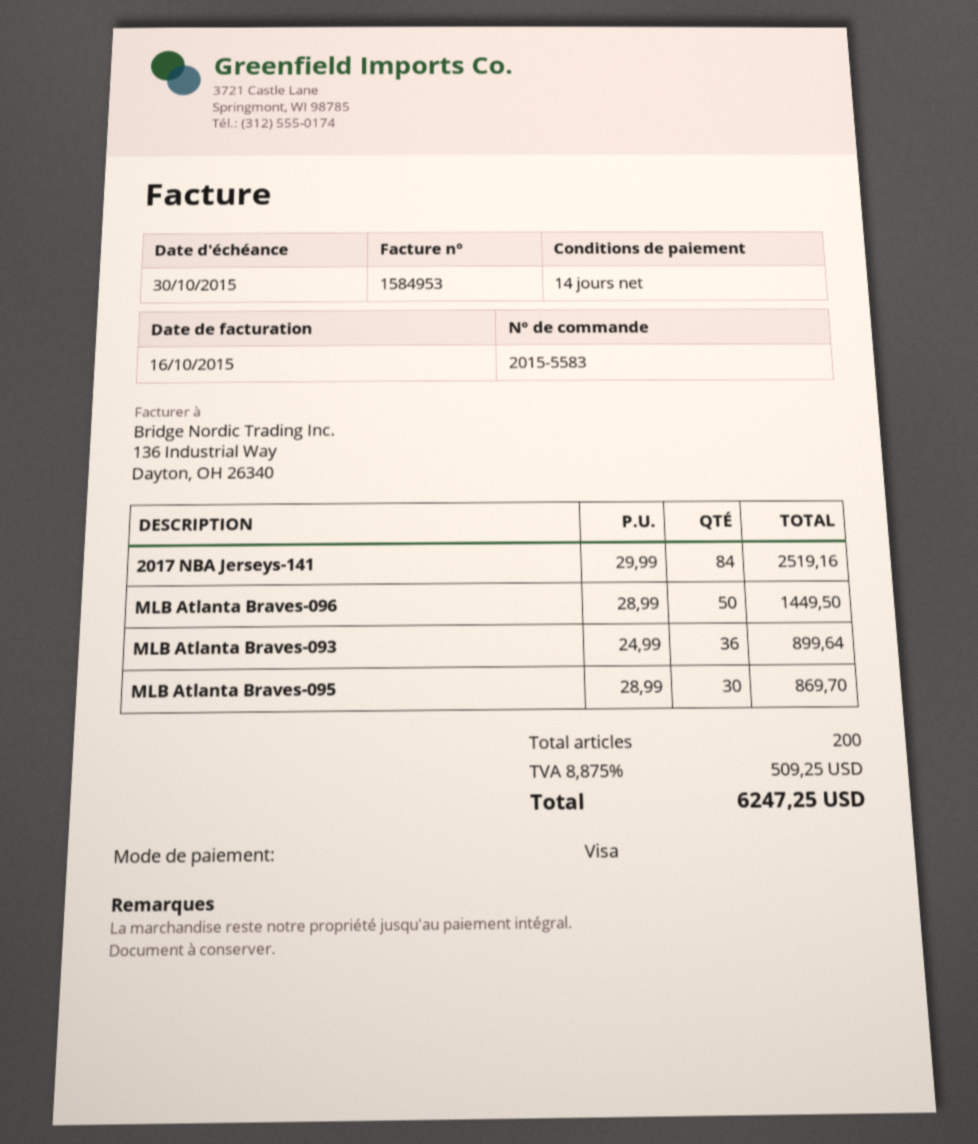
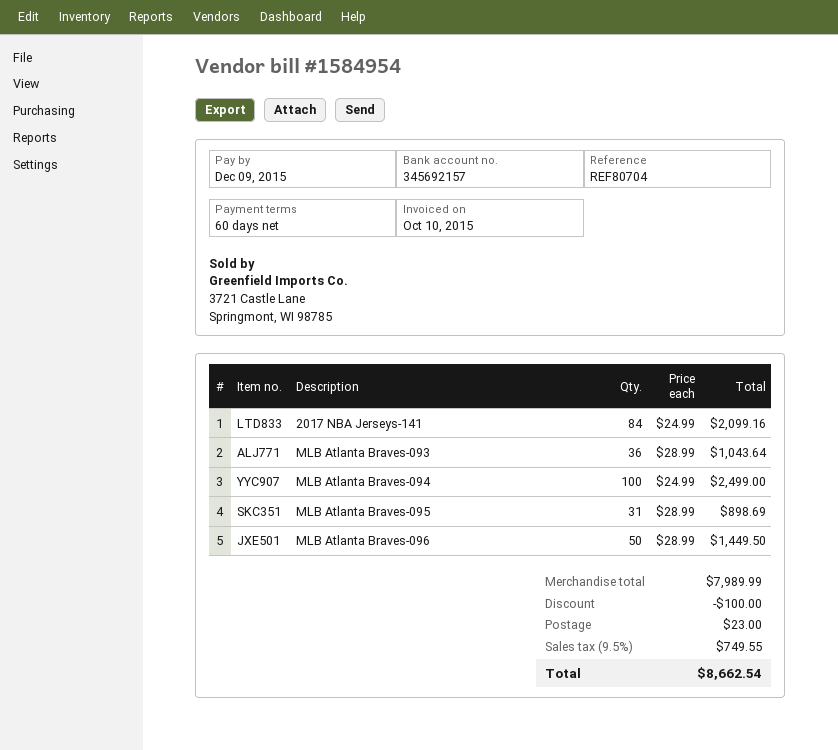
invoice number: 1584953 -> 1584954
invoice date: 2015-10-16 -> 2015-10-10
payment terms: 14 days -> 60 days
due date: 2015-10-30 -> 2015-12-09
2017 NBA Jerseys-141: 84 x 29.99 = 2519.16 -> 84 x 24.99 = 2099.16
MLB Atlanta Braves-093: 36 x 24.99 = 899.64 -> 36 x 28.99 = 1043.64
MLB Atlanta Braves-095: 30 x 28.99 = 869.70 -> 31 x 28.99 = 898.69
MLB Atlanta Braves-094: none -> 100 x 24.99 = 2499.00
discount: none -> 100.00
shipping: none -> 23.00
tax: 8.875% = 509.25 -> 9.5% = 749.55
total: 6247.25 -> 8662.54

